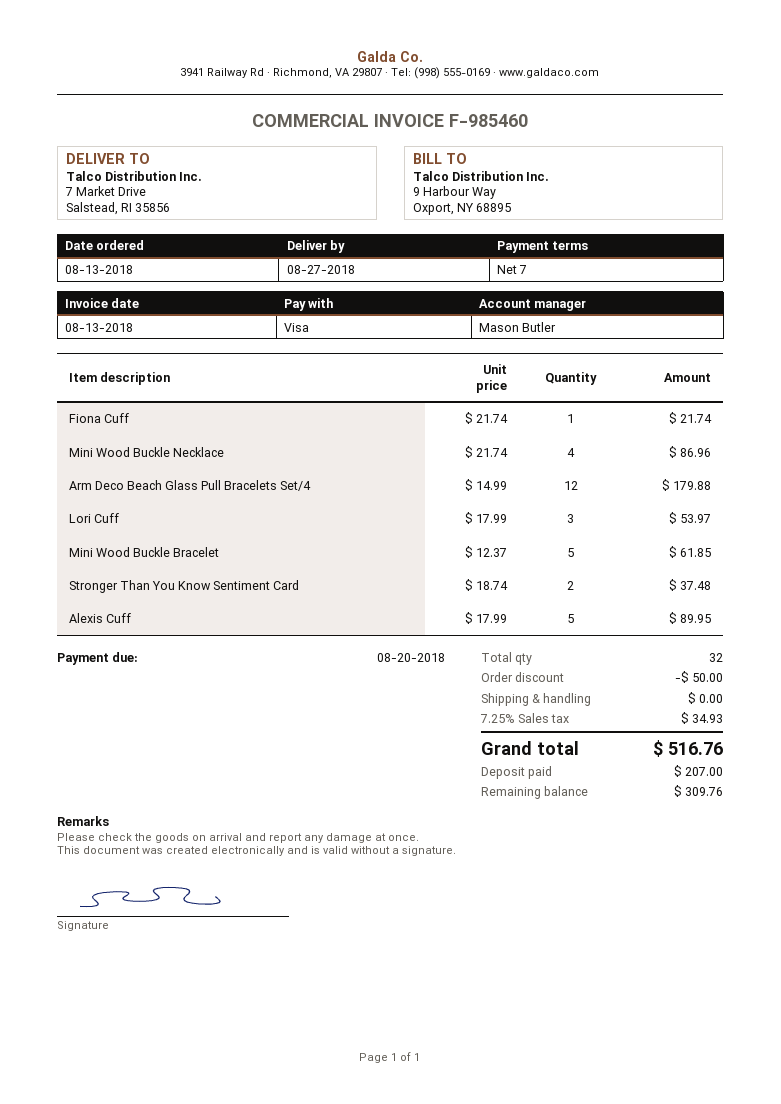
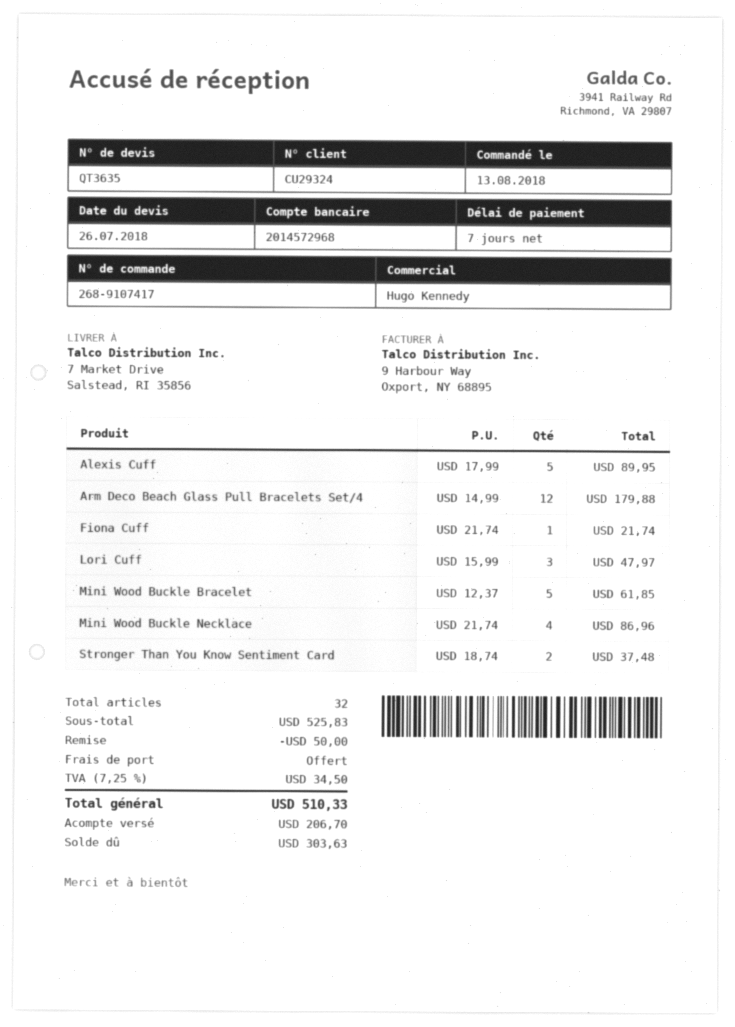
sales rep: Mason Butler -> Hugo Kennedy
Lori Cuff: 3 x 17.99 = 53.97 -> 3 x 15.99 = 47.97
tax: 7.25% = 34.93 -> 7.25% = 34.50
total: 516.76 -> 510.33
deposit: 207.00 -> 206.70
balance: 309.76 -> 303.63

